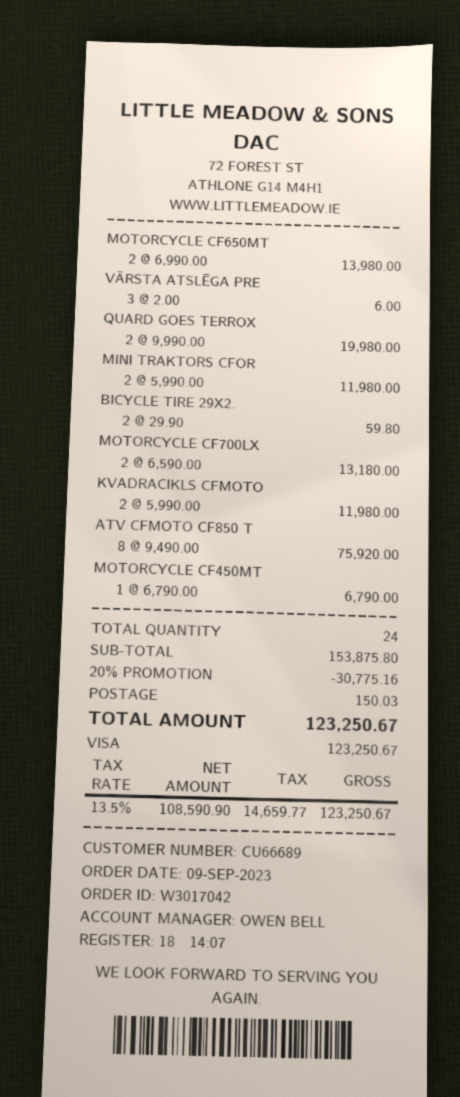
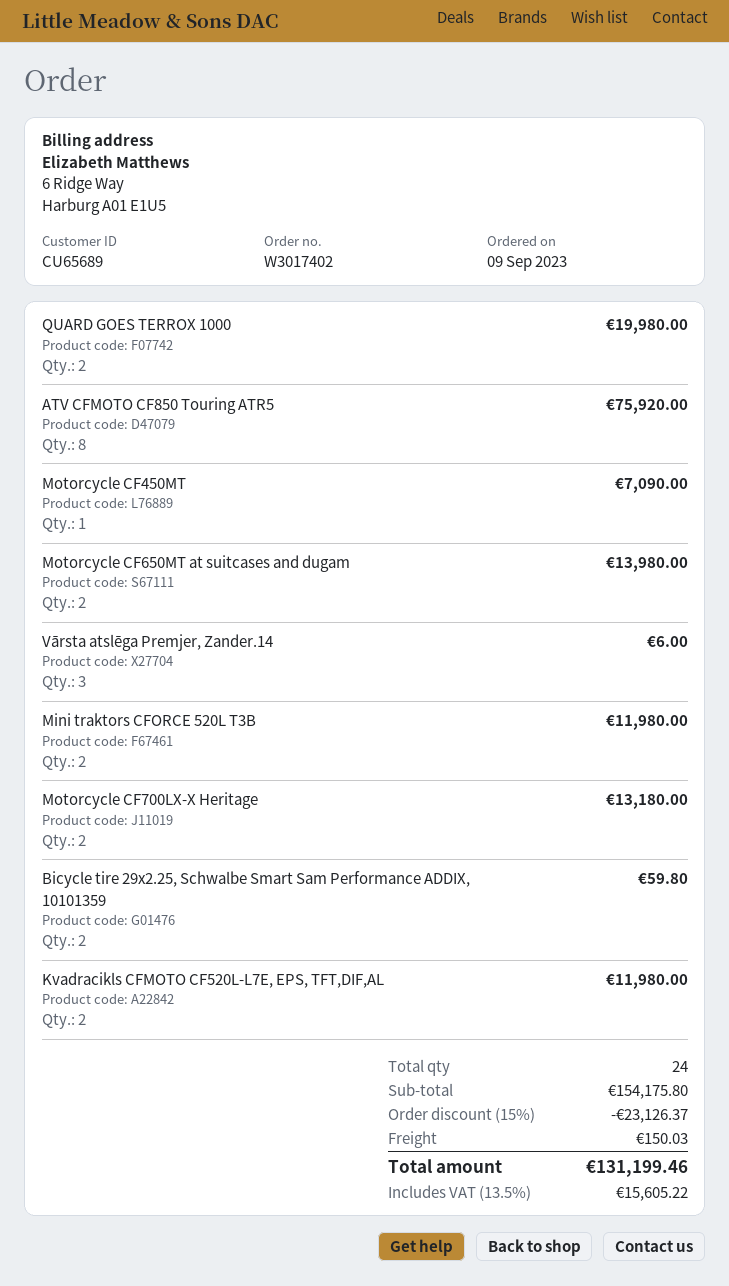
order number: W3017042 -> W3017402
customer number: CU66689 -> CU65689
MOTORCYCLE CF450MT: 1 for 6790.00 -> 1 for 7090.00
subtotal: 153875.80 -> 154175.80
discount: 20% = 30775.16 -> 15% = 23126.37
tax: 13.5% = 14659.77 -> 13.5% = 15605.22
total: 123250.67 -> 131199.46

